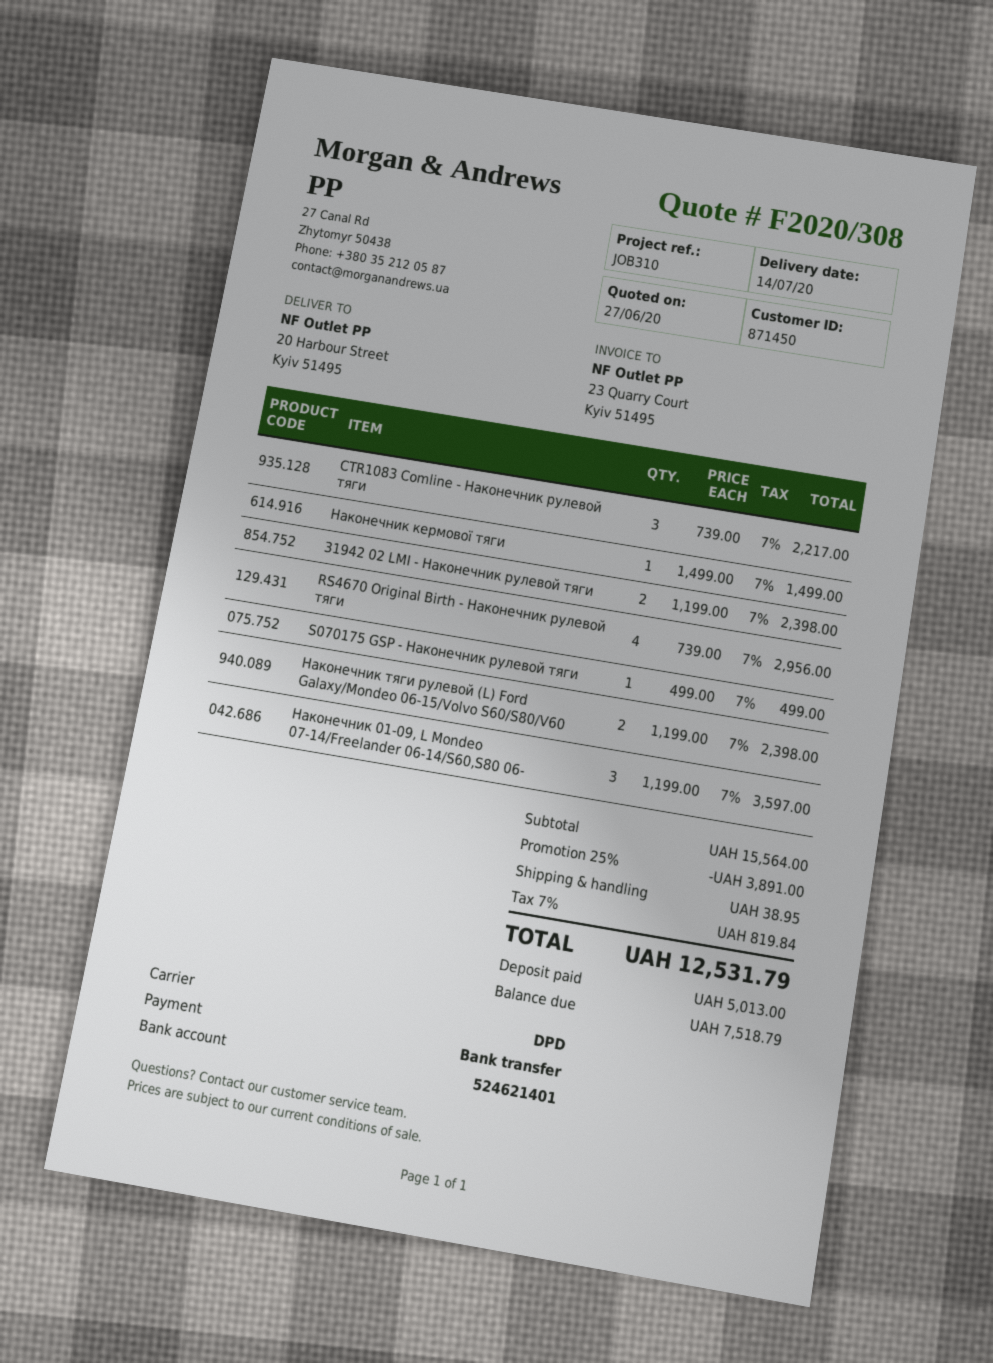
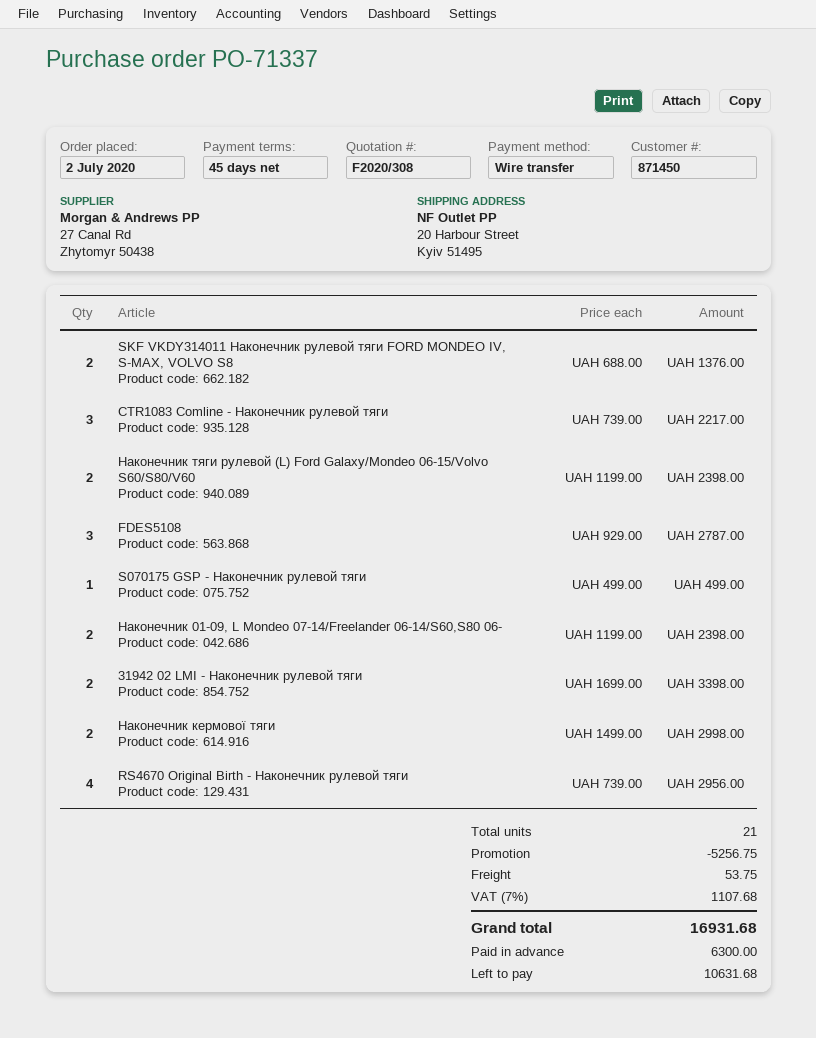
Наконечник кермової тяги: 1 x 1499.00 = 1499.00 -> 2 x 1499.00 = 2998.00
31942 02 LMI - Наконечник рулевой тяги: 2 x 1199.00 = 2398.00 -> 2 x 1699.00 = 3398.00
Наконечник 01-09, L Mondeo 07-14/Freelander 06-14/S60,S80 06-: 3 x 1199.00 = 3597.00 -> 2 x 1199.00 = 2398.00
SKF VKDY314011 Наконечник рулевой тяги FORD MONDEO IV, S-MAX, VOLVO S8: none -> 2 x 688.00 = 1376.00
FDES5108: none -> 3 x 929.00 = 2787.00
discount: 3891.00 -> 5256.75
shipping: 38.95 -> 53.75
tax: 7% = 819.84 -> 7% = 1107.68
total: 12531.79 -> 16931.68
deposit: 5013.00 -> 6300.00
balance: 7518.79 -> 10631.68

